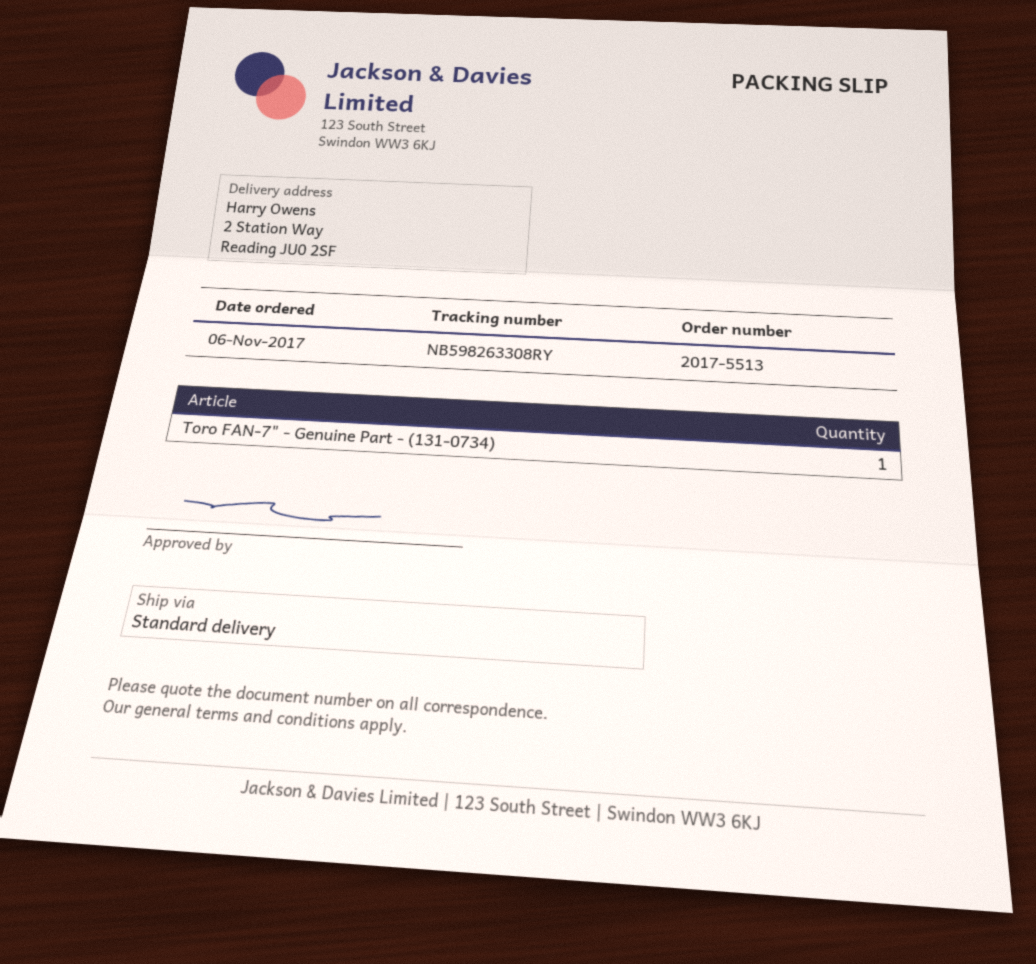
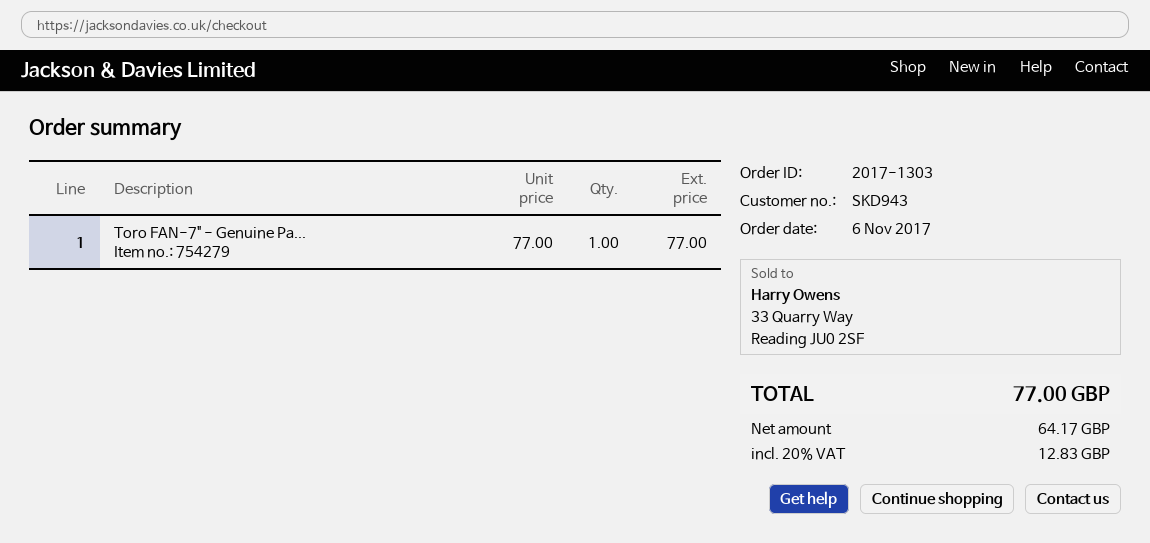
order number: 2017-5513 -> 2017-1303

